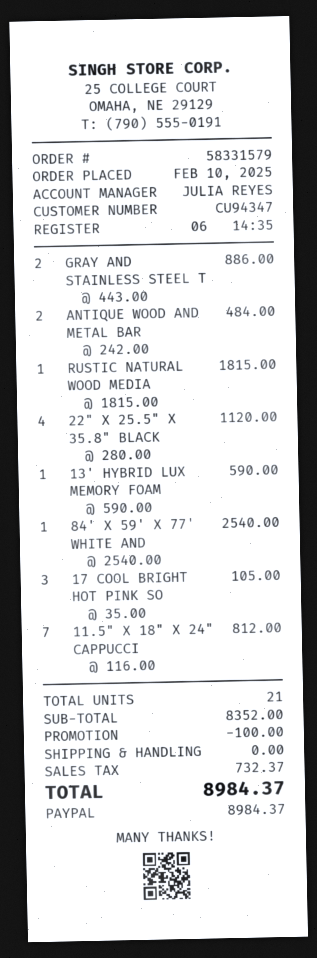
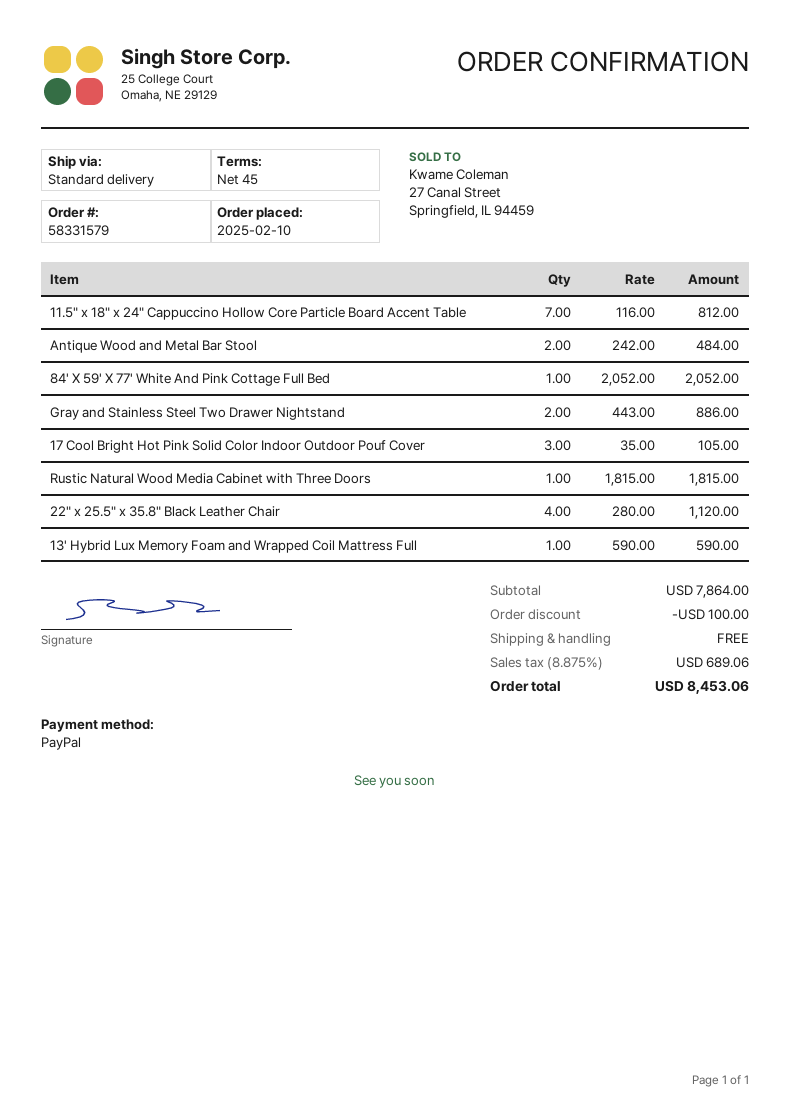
84' X 59' X 77' WHITE AND: 1 x 2540.00 = 2540.00 -> 1 x 2052.00 = 2052.00
subtotal: 8352.00 -> 7864.00
tax: 732.37 -> 689.06
total: 8984.37 -> 8453.06

